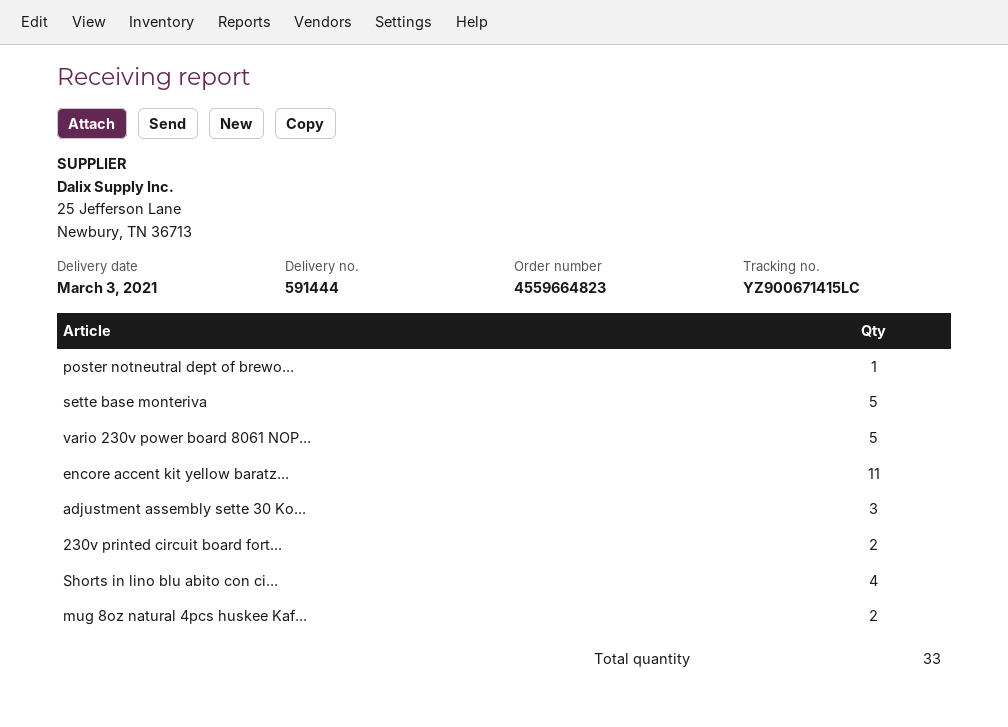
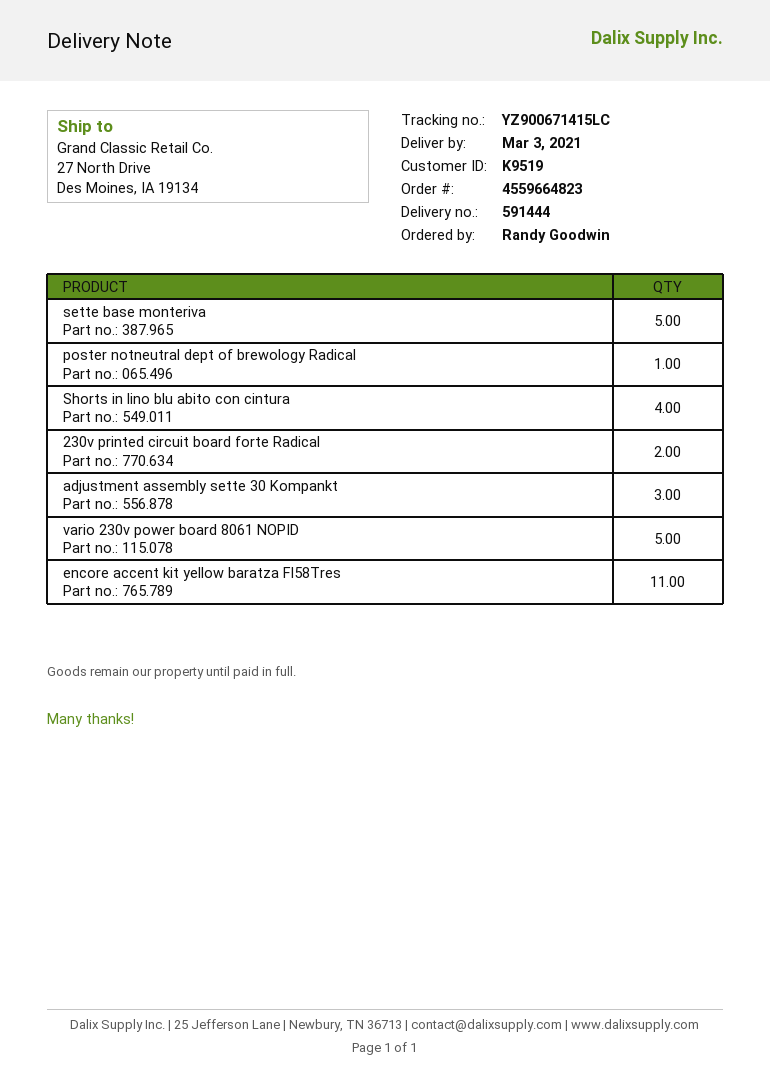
mug 8oz natural 4pcs huskee Kaf...: 2 -> none

